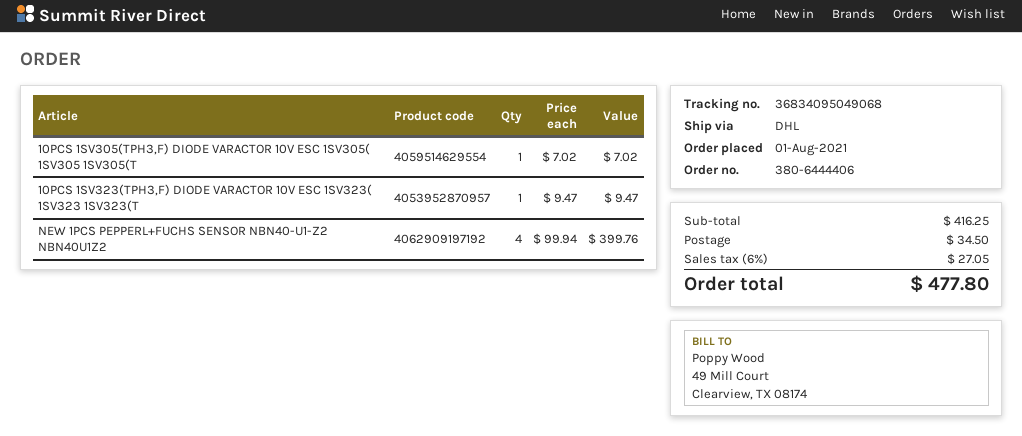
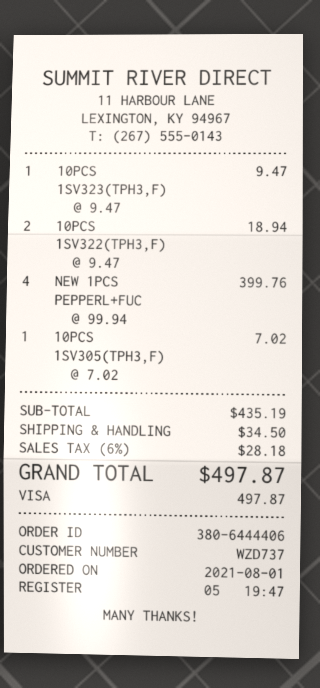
10PCS 1SV322(TPH3,F): none -> 2 x 9.47 = 18.94
subtotal: 416.25 -> 435.19
tax: 6% = 27.05 -> 6% = 28.18
total: 477.80 -> 497.87

